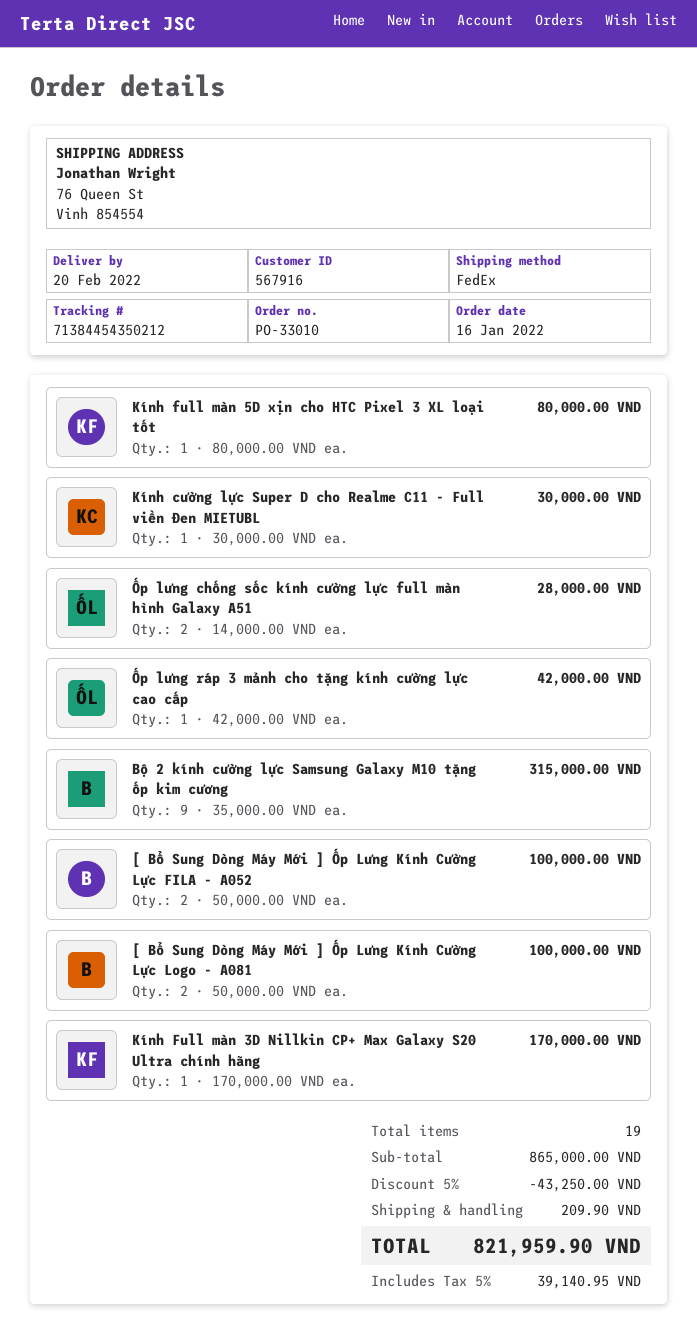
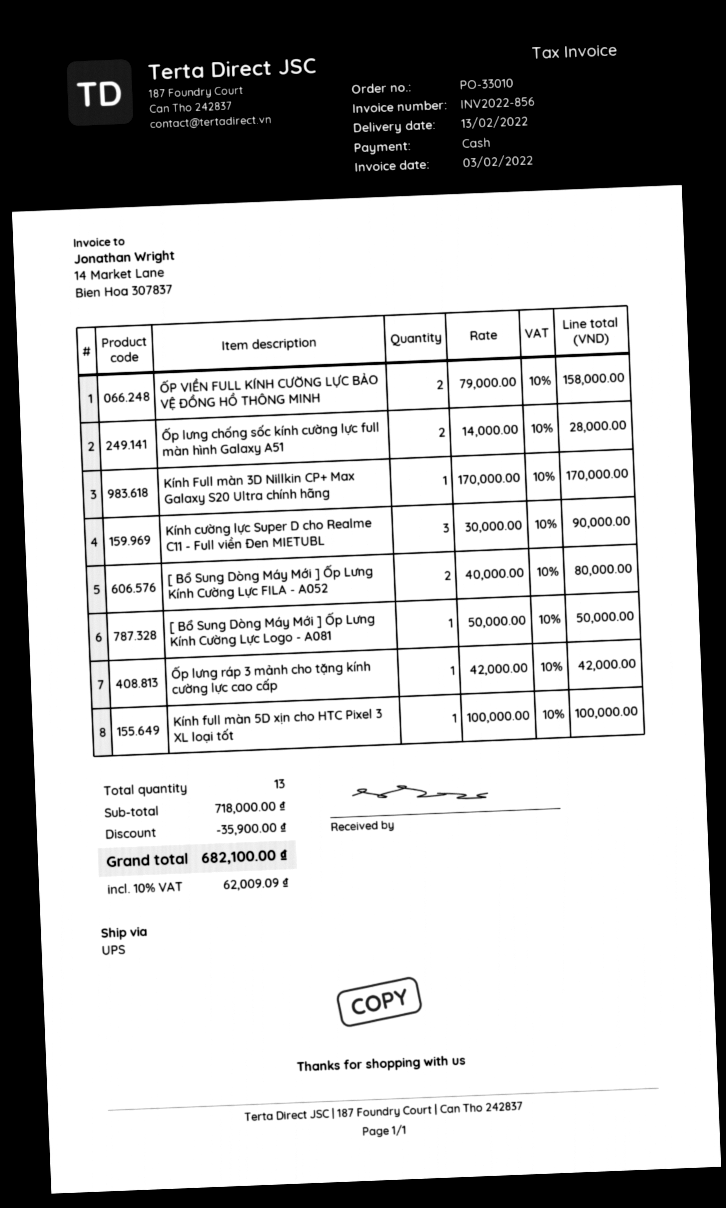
delivery date: 2022-02-20 -> 2022-02-13
shipping method: FedEx -> UPS
Kính full màn 5D xịn cho HTC Pixel 3 XL loại tốt: 1 x 80000.00 = 80000.00 -> 1 x 100000.00 = 100000.00
Kính cường lực Super D cho Realme C11 - Full viền Đen MIETUBL: 1 x 30000.00 = 30000.00 -> 3 x 30000.00 = 90000.00
Bộ 2 kính cường lực Samsung Galaxy M10 tặng ốp kim cương: 9 x 35000.00 = 315000.00 -> none
[ Bổ Sung Dòng Máy Mới ] Ốp Lưng Kính Cường Lực FILA - A052: 2 x 50000.00 = 100000.00 -> 2 x 40000.00 = 80000.00
[ Bổ Sung Dòng Máy Mới ] Ốp Lưng Kính Cường Lực Logo - A081: 2 x 50000.00 = 100000.00 -> 1 x 50000.00 = 50000.00
ỐP VIỀN FULL KÍNH CƯỜNG LỰC BẢO VỆ ĐỒNG HỒ THÔNG MINH: none -> 2 x 79000.00 = 158000.00
total quantity: 19 -> 13
subtotal: 865000.00 -> 718000.00
discount: 43250.00 -> 35900.00
shipping: 209.90 -> none
tax: 5% = 39140.95 -> 10% = 62009.09
total: 821959.90 -> 682100.00

